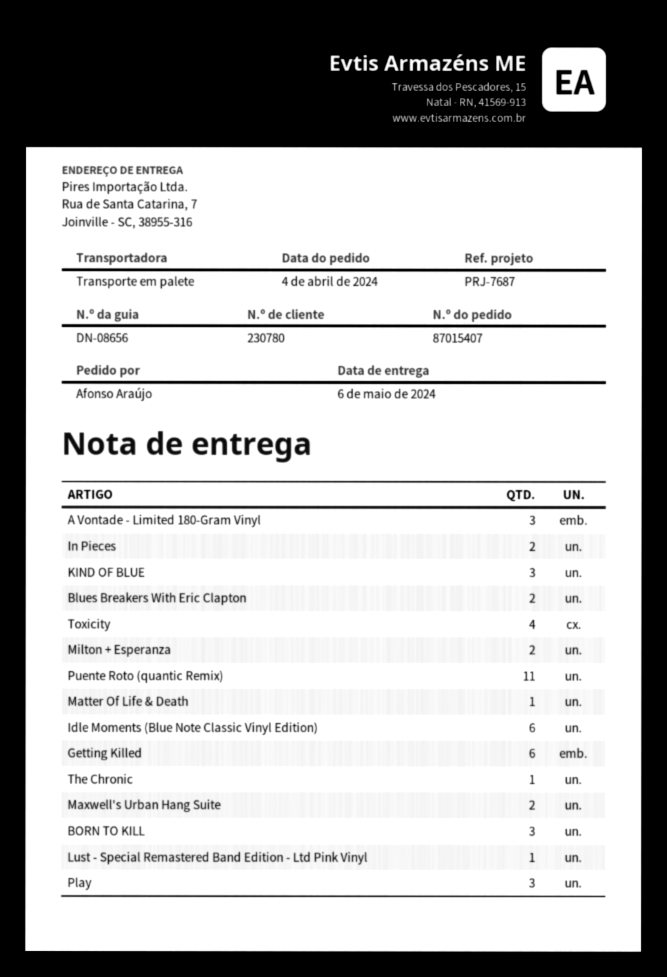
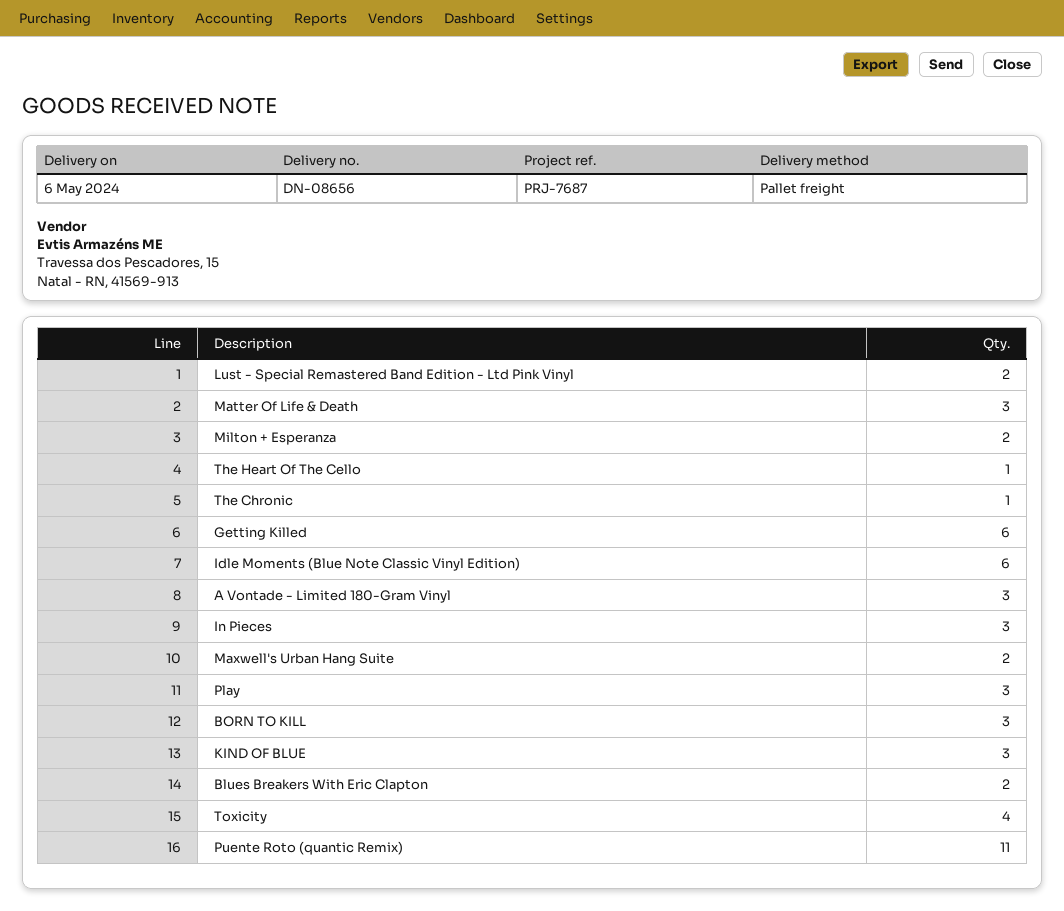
In Pieces: 2 -> 3
Matter Of Life & Death: 1 -> 3
Lust - Special Remastered Band Edition - Ltd Pink Vinyl: 1 -> 2
The Heart Of The Cello: none -> 1

